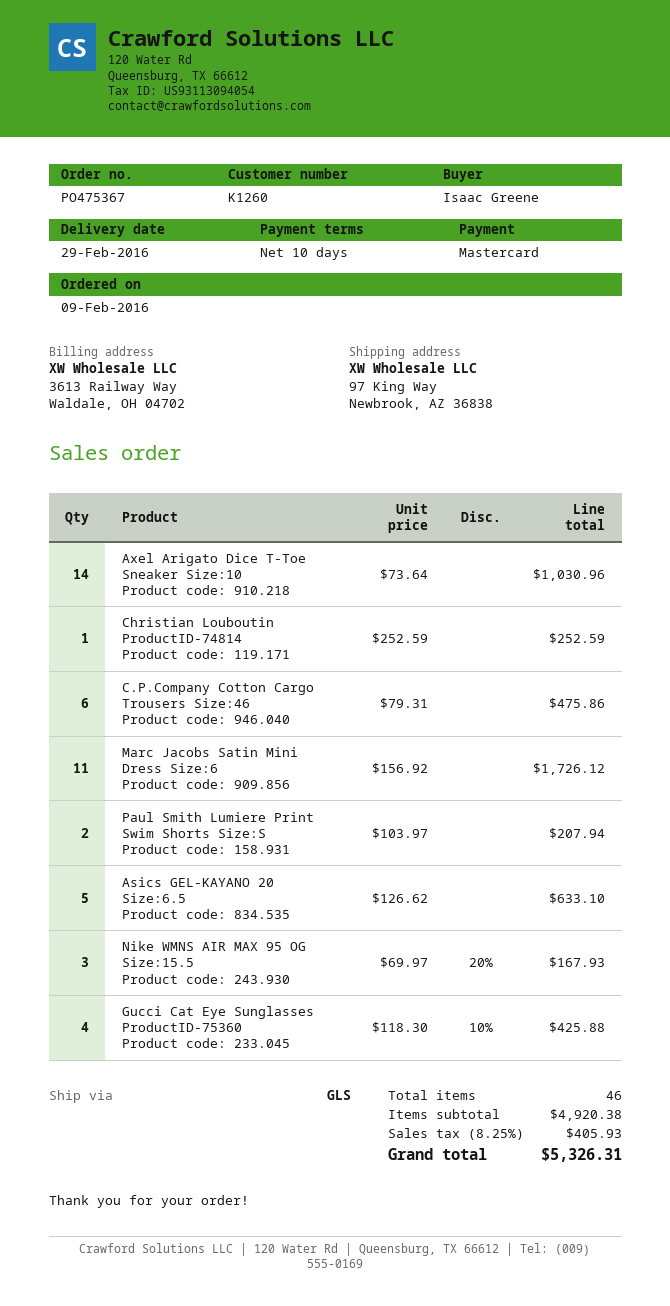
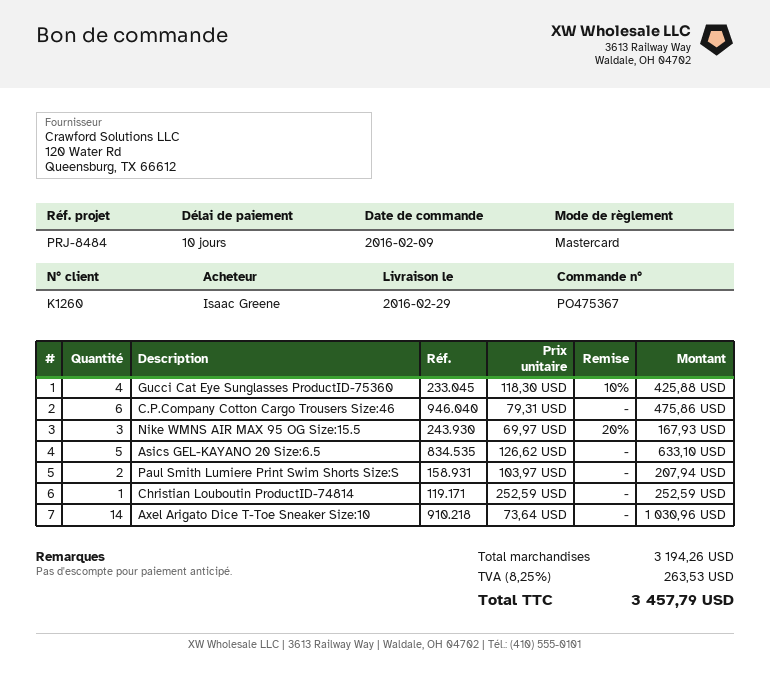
Marc Jacobs Satin Mini Dress Size:6: 11 x 156.92 = 1726.12 -> none
subtotal: 4920.38 -> 3194.26
tax: 8.25% = 405.93 -> 8.25% = 263.53
total: 5326.31 -> 3457.79

